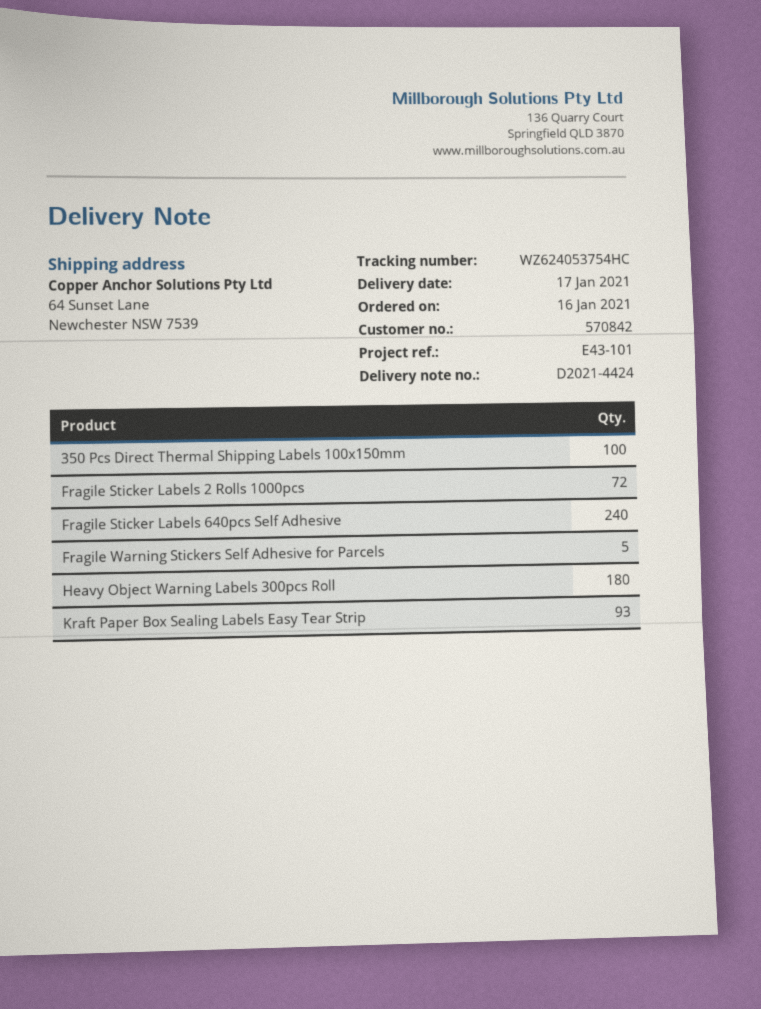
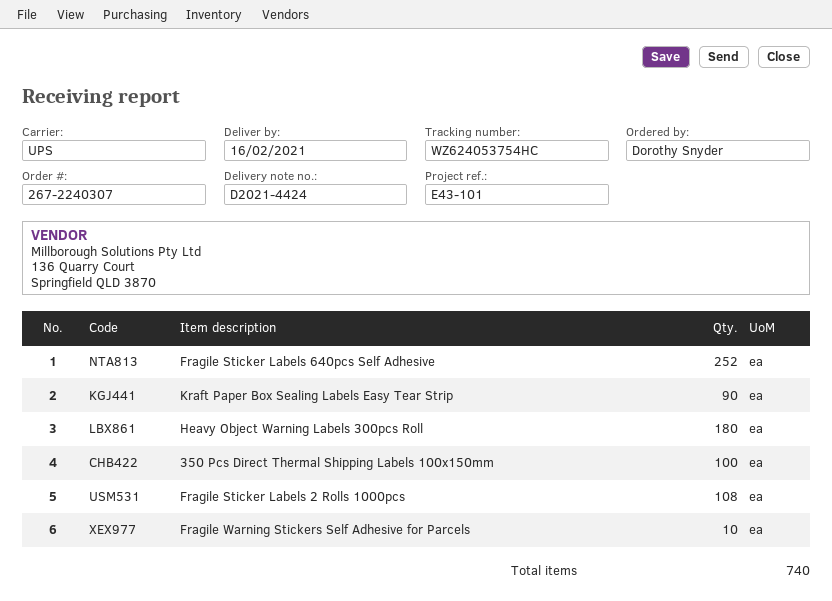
delivery date: 2021-01-17 -> 2021-02-16
Fragile Sticker Labels 2 Rolls 1000pcs: 72 -> 108
Fragile Sticker Labels 640pcs Self Adhesive: 240 -> 252
Fragile Warning Stickers Self Adhesive for Parcels: 5 -> 10
Kraft Paper Box Sealing Labels Easy Tear Strip: 93 -> 90

